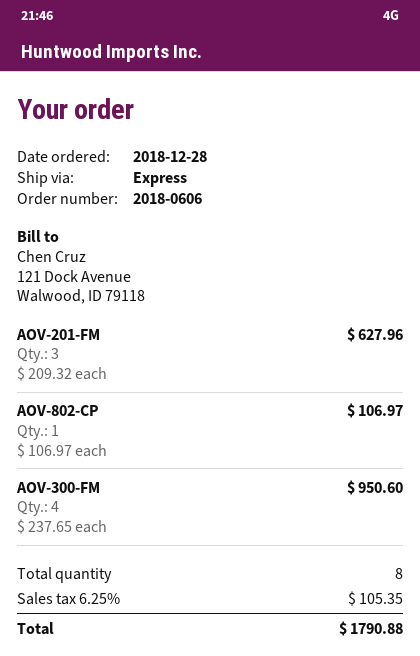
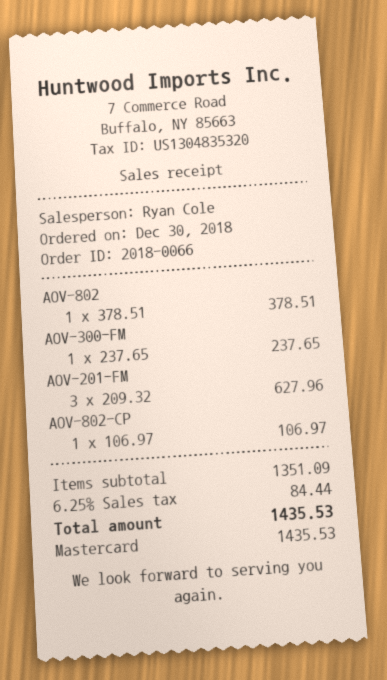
order number: 2018-0606 -> 2018-0066
order date: 2018-12-28 -> 2018-12-30
AOV-300-FM: 4 x 237.65 = 950.60 -> 1 x 237.65 = 237.65
AOV-802: none -> 1 x 378.51 = 378.51
tax: 6.25% = 105.35 -> 6.25% = 84.44
total: 1790.88 -> 1435.53

